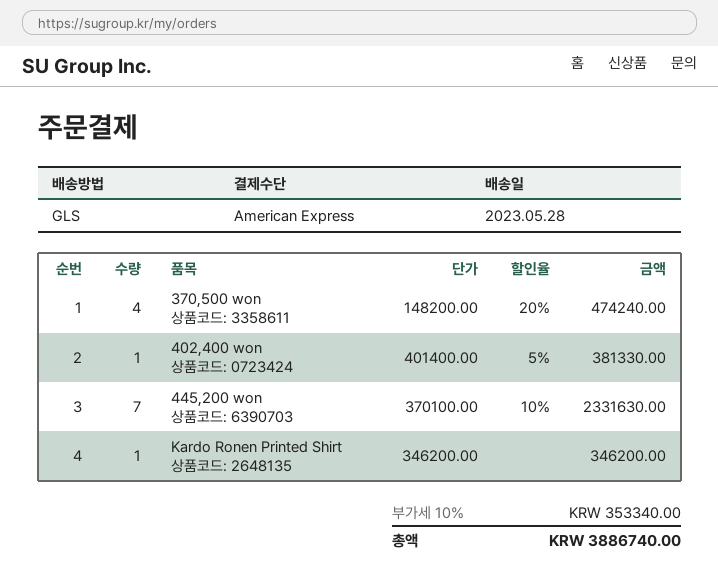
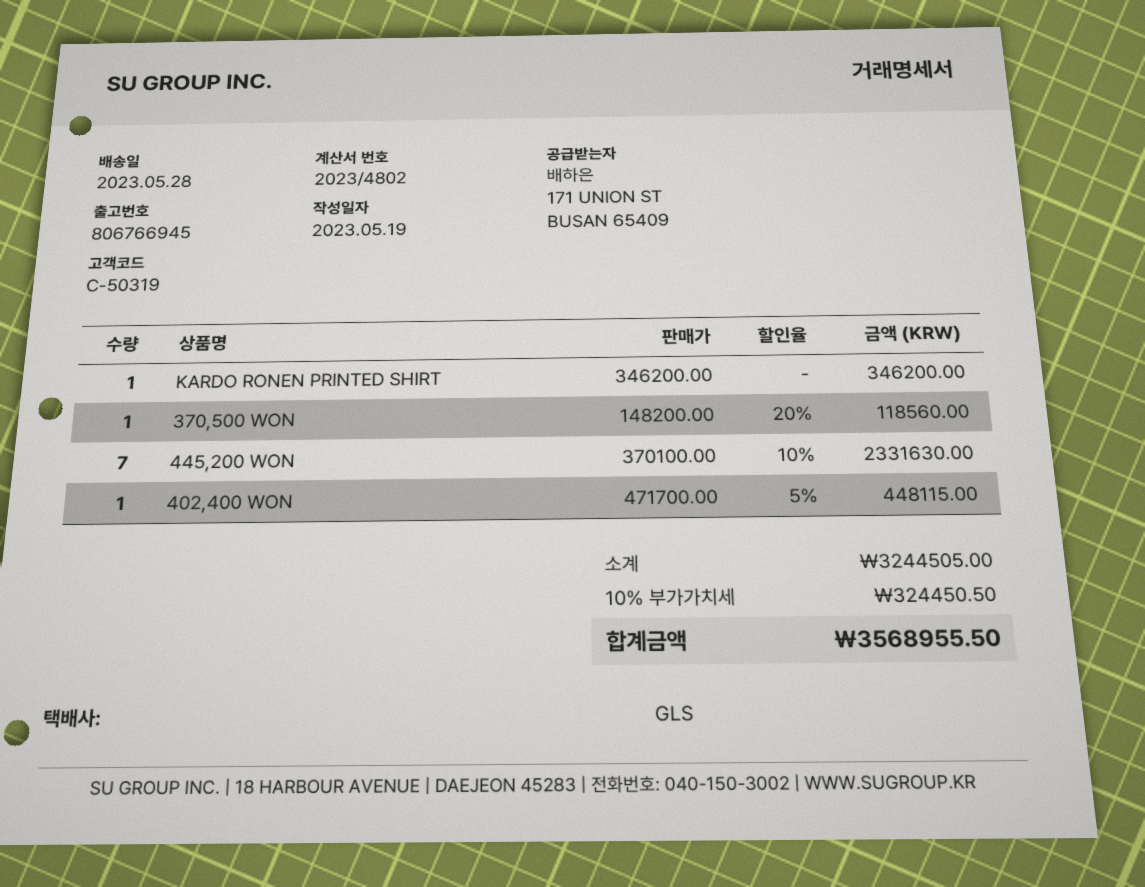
370,500 won: 4 x 148200.00 - 20% = 474240.00 -> 1 x 148200.00 - 20% = 118560.00
402,400 won: 1 x 401400.00 - 5% = 381330.00 -> 1 x 471700.00 - 5% = 448115.00
tax: 10% = 353340.00 -> 10% = 324450.50
total: 3886740.00 -> 3568955.50

